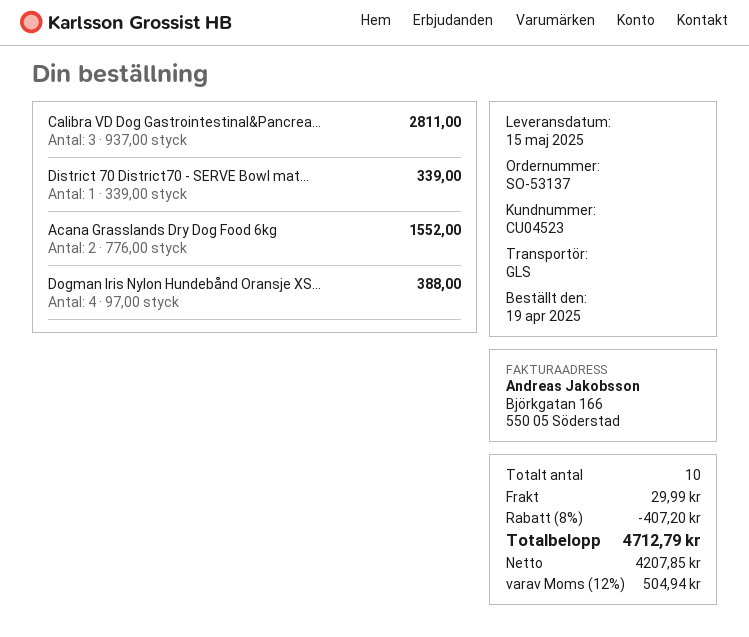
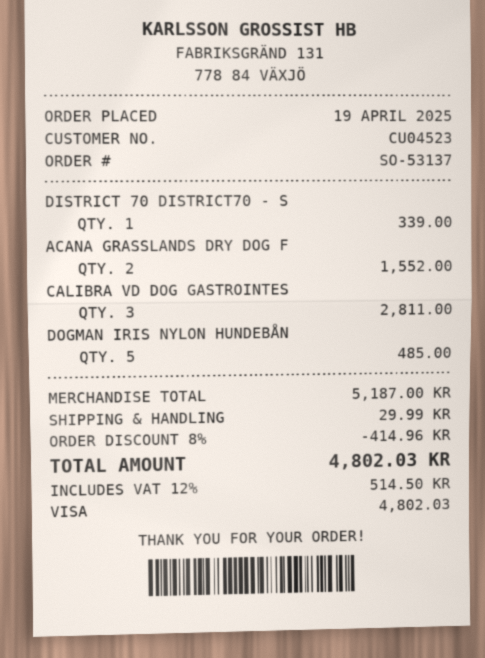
Dogman Iris Nylon Hundebånd Oransje XS...: 4 for 388.00 -> 5 for 485.00
discount: 8% = 407.20 -> 8% = 414.96
tax: 12% = 504.94 -> 12% = 514.50
total: 4712.79 -> 4802.03

